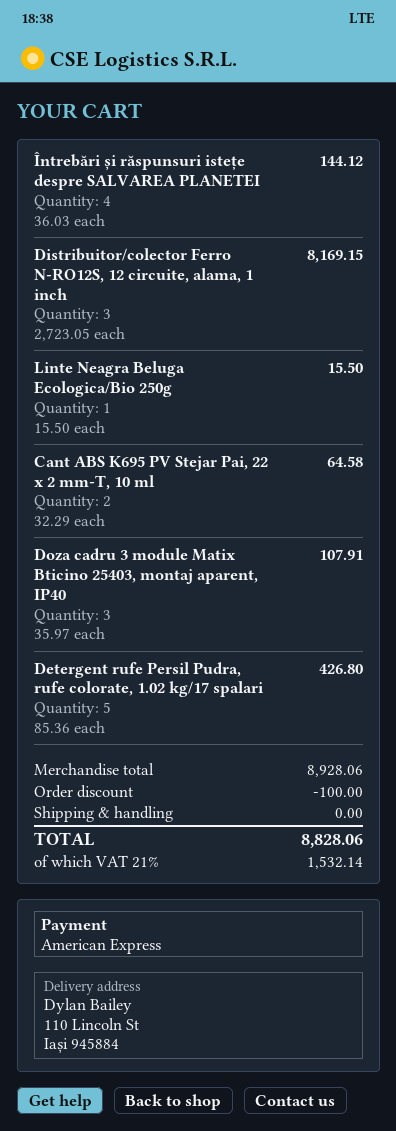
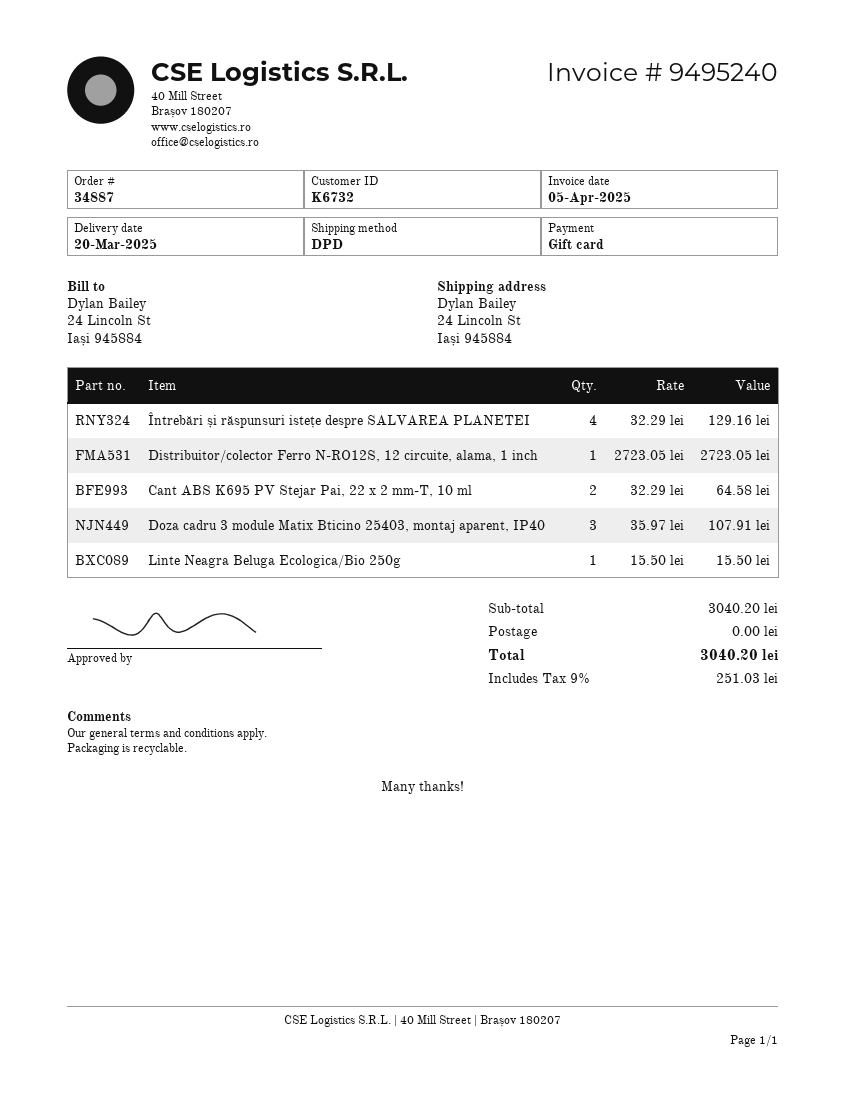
payment method: American Express -> gift card
ship to: 110 Lincoln St, Iași 945884 -> 24 Lincoln St, Iași 945884
Întrebări și răspunsuri istețe despre SALVAREA PLANETEI: 4 x 36.03 = 144.12 -> 4 x 32.29 = 129.16
Distribuitor/colector Ferro N-RO12S, 12 circuite, alama, 1 inch: 3 x 2723.05 = 8169.15 -> 1 x 2723.05 = 2723.05
Detergent rufe Persil Pudra, rufe colorate, 1.02 kg/17 spalari: 5 x 85.36 = 426.80 -> none
subtotal: 8928.06 -> 3040.20
discount: 100.00 -> none
tax: 21% = 1532.14 -> 9% = 251.03
total: 8828.06 -> 3040.20

